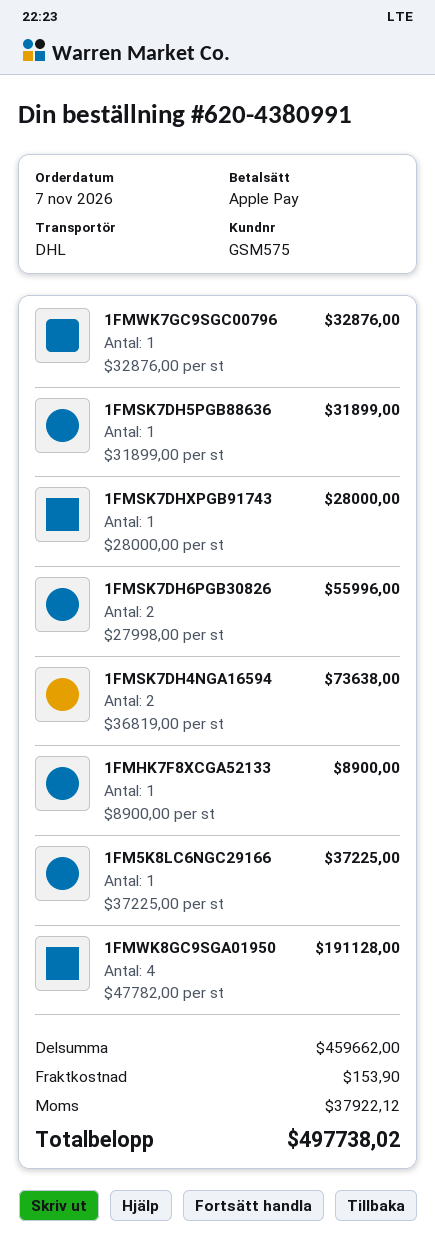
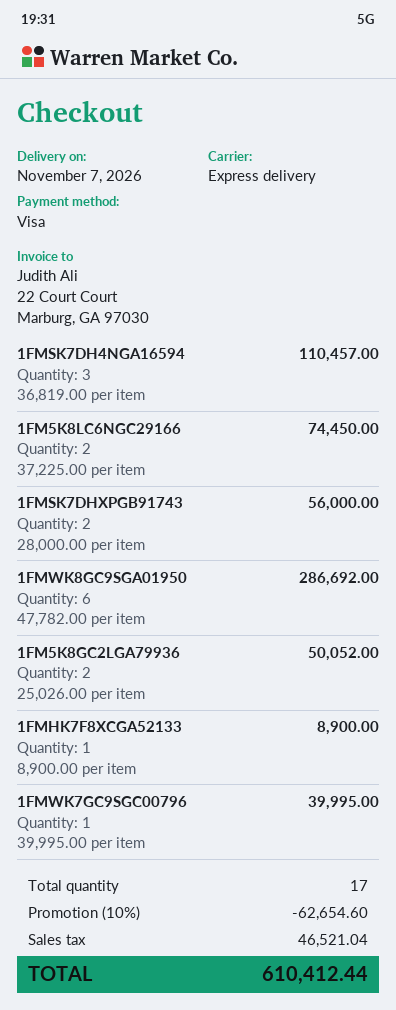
payment method: Apple Pay -> Visa
shipping method: DHL -> express
1FMWK7GC9SGC00796: 1 x 32876.00 = 32876.00 -> 1 x 39995.00 = 39995.00
1FMSK7DH5PGB88636: 1 x 31899.00 = 31899.00 -> none
1FMSK7DHXPGB91743: 1 x 28000.00 = 28000.00 -> 2 x 28000.00 = 56000.00
1FMSK7DH6PGB30826: 2 x 27998.00 = 55996.00 -> none
1FMSK7DH4NGA16594: 2 x 36819.00 = 73638.00 -> 3 x 36819.00 = 110457.00
1FM5K8LC6NGC29166: 1 x 37225.00 = 37225.00 -> 2 x 37225.00 = 74450.00
1FMWK8GC9SGA01950: 4 x 47782.00 = 191128.00 -> 6 x 47782.00 = 286692.00
1FM5K8GC2LGA79936: none -> 2 x 25026.00 = 50052.00
discount: none -> 10% = 62654.60
shipping: 153.90 -> none
tax: 37922.12 -> 46521.04
total: 497738.02 -> 610412.44

